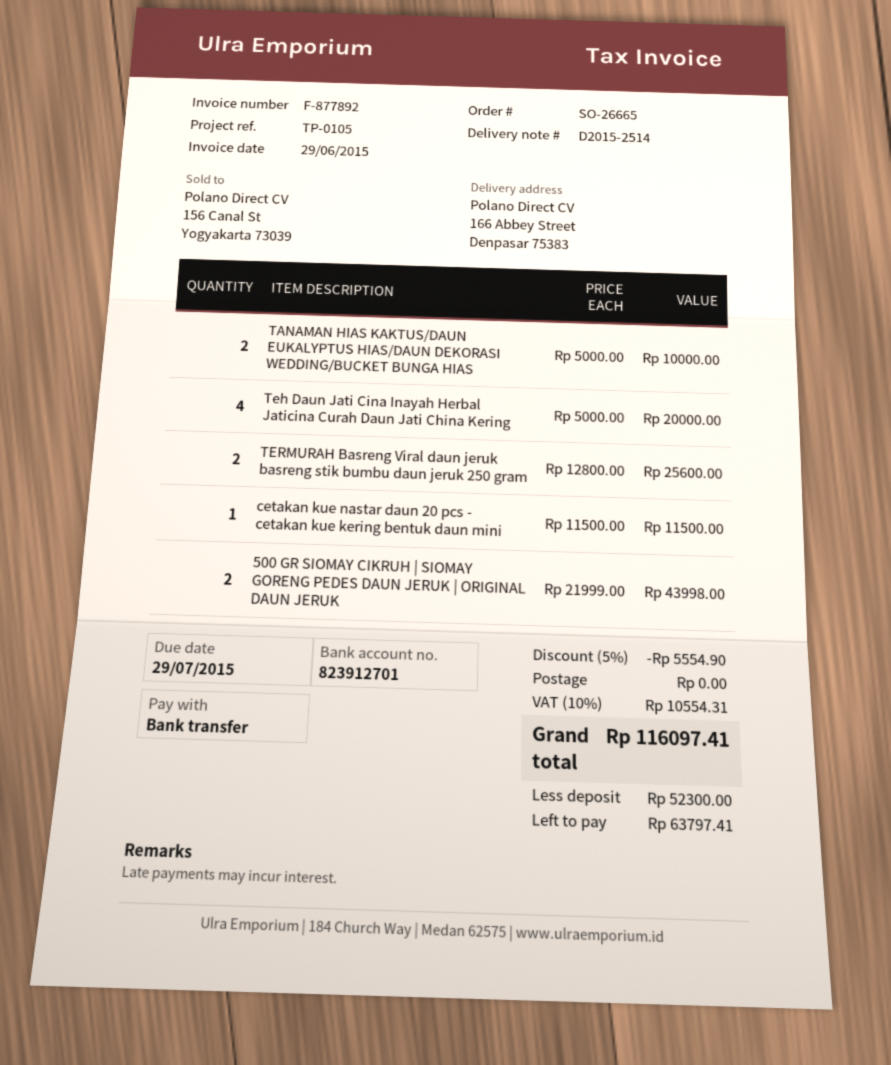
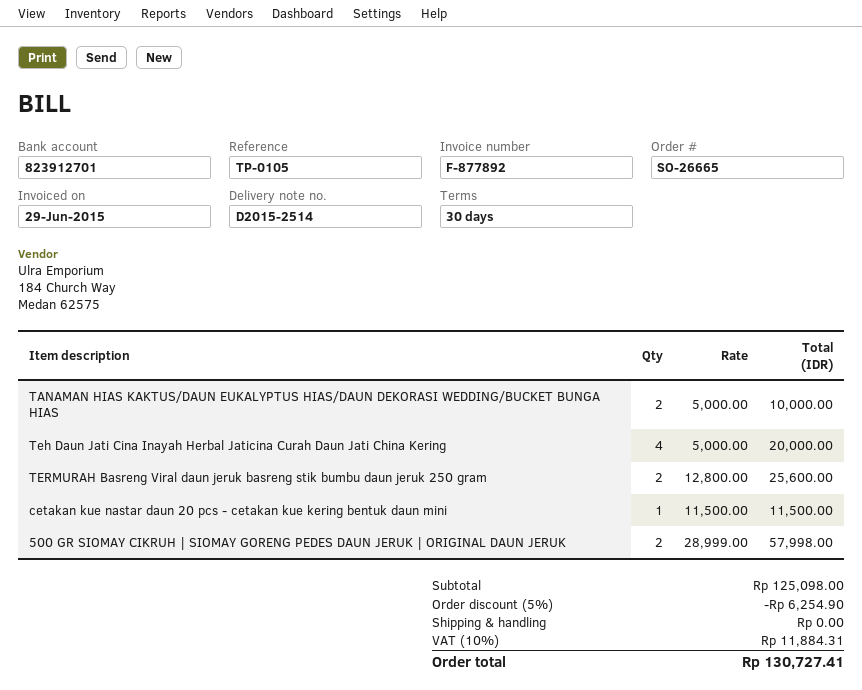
500 GR SIOMAY CIKRUH | SIOMAY GORENG PEDES DAUN JERUK | ORIGINAL DAUN JERUK: 2 x 21999.00 = 43998.00 -> 2 x 28999.00 = 57998.00
discount: 5% = 5554.90 -> 5% = 6254.90
tax: 10% = 10554.31 -> 10% = 11884.31
total: 116097.41 -> 130727.41

